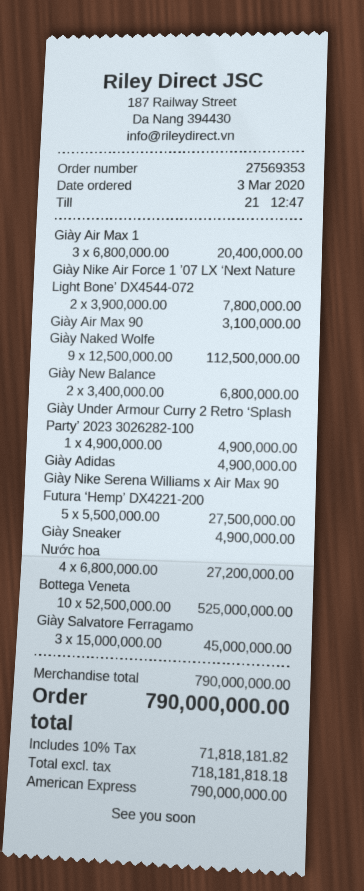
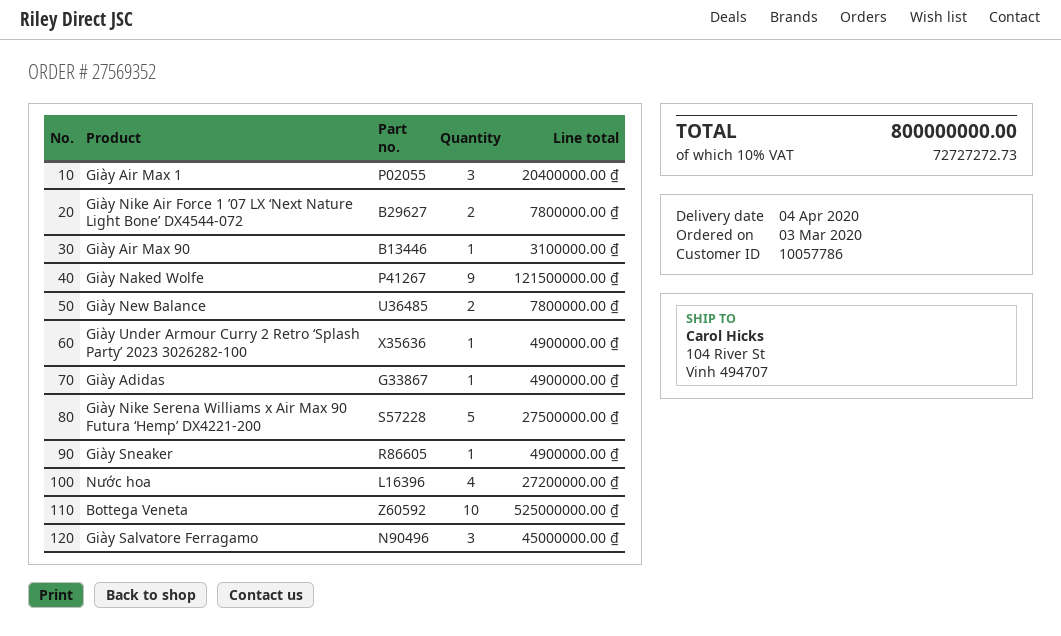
order number: 27569353 -> 27569352
Giày Naked Wolfe: 9 for 112500000.00 -> 9 for 121500000.00
Giày New Balance: 2 for 6800000.00 -> 2 for 7800000.00
tax: 10% = 71818181.82 -> 10% = 72727272.73
total: 790000000.00 -> 800000000.00

